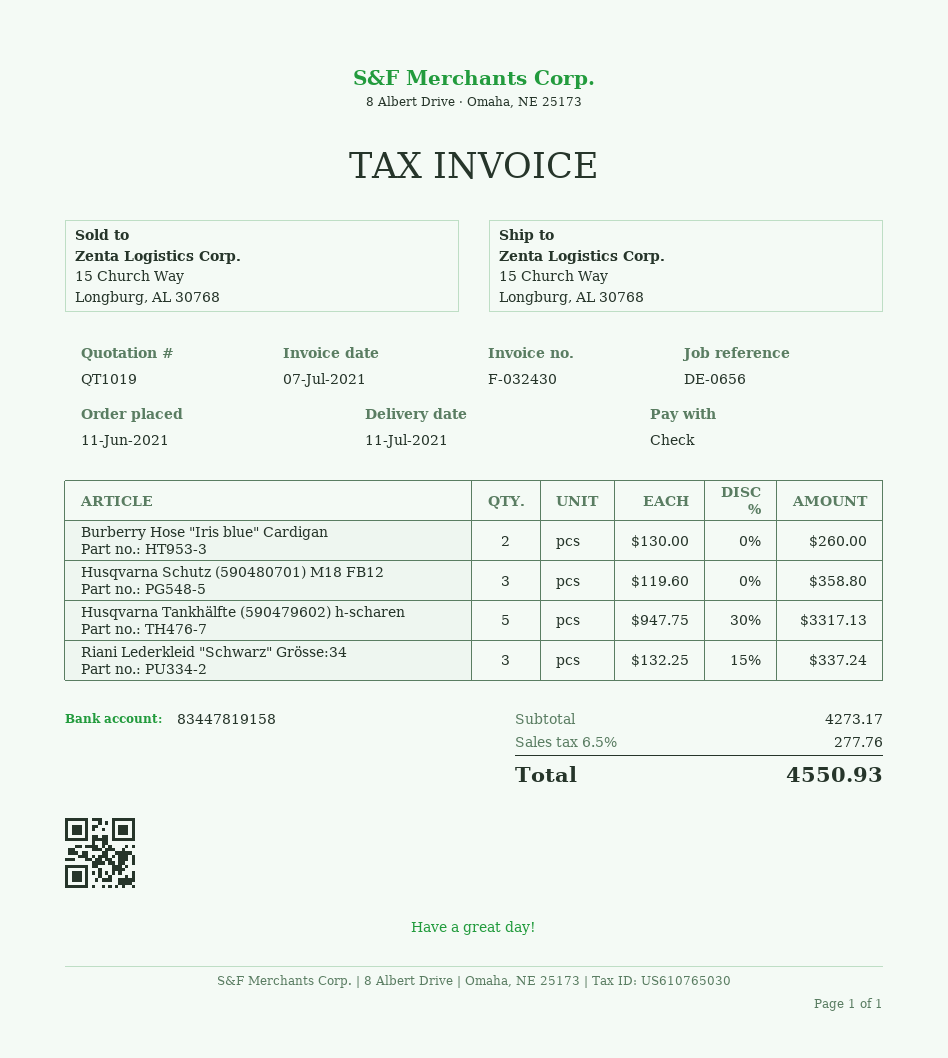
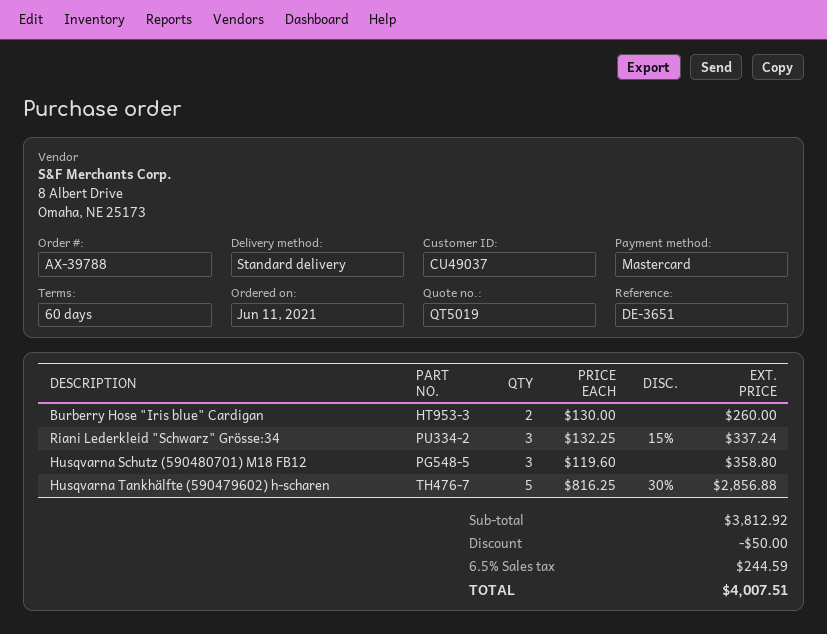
quote number: QT1019 -> QT5019
reference: DE-0656 -> DE-3651
payment method: cheque -> Mastercard
Husqvarna Tankhälfte (590479602) h-scharen: 5 x 947.75 - 30% = 3317.13 -> 5 x 816.25 - 30% = 2856.88
subtotal: 4273.17 -> 3812.92
discount: none -> 50.00
tax: 6.5% = 277.76 -> 6.5% = 244.59
total: 4550.93 -> 4007.51

